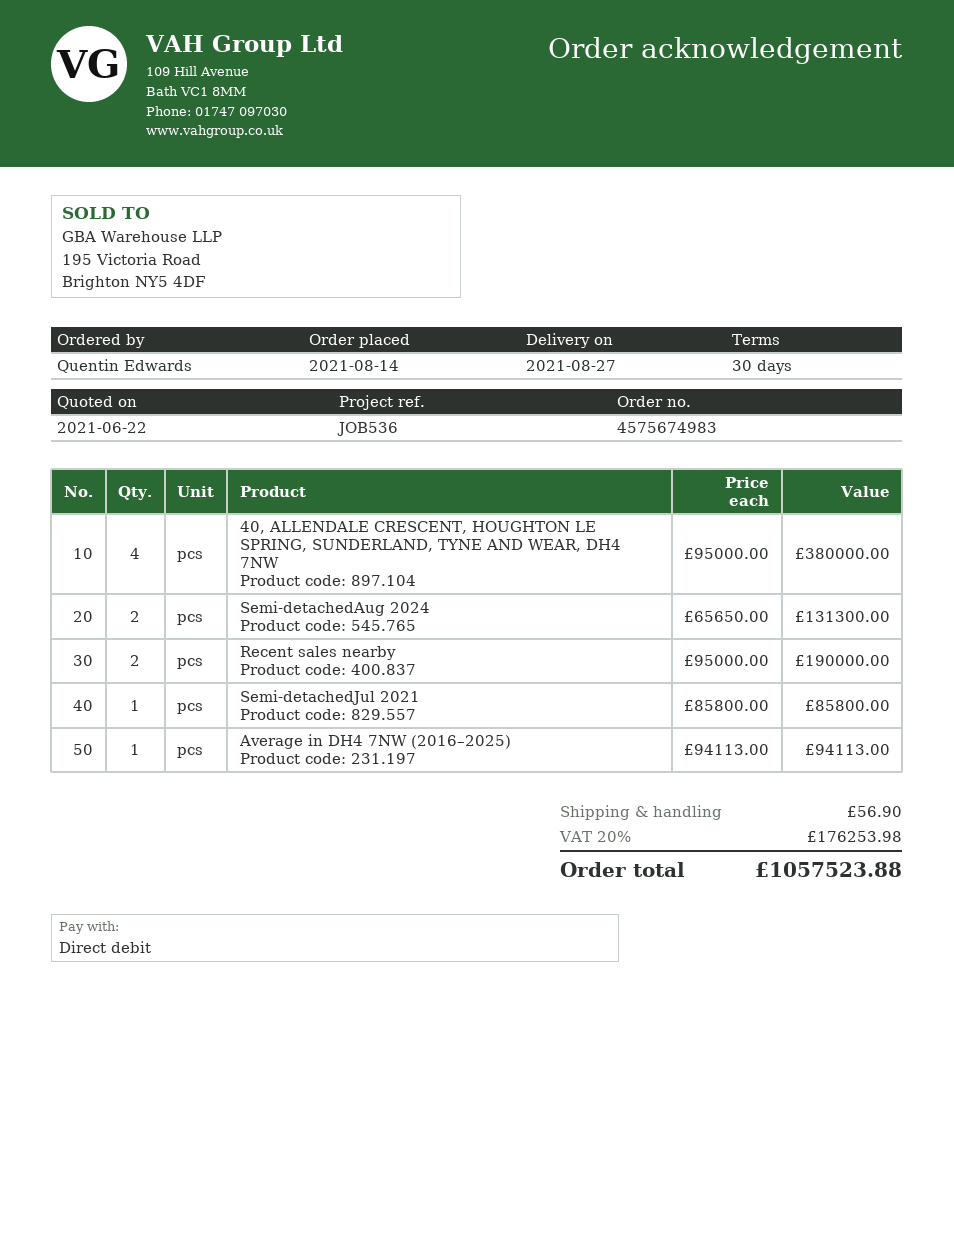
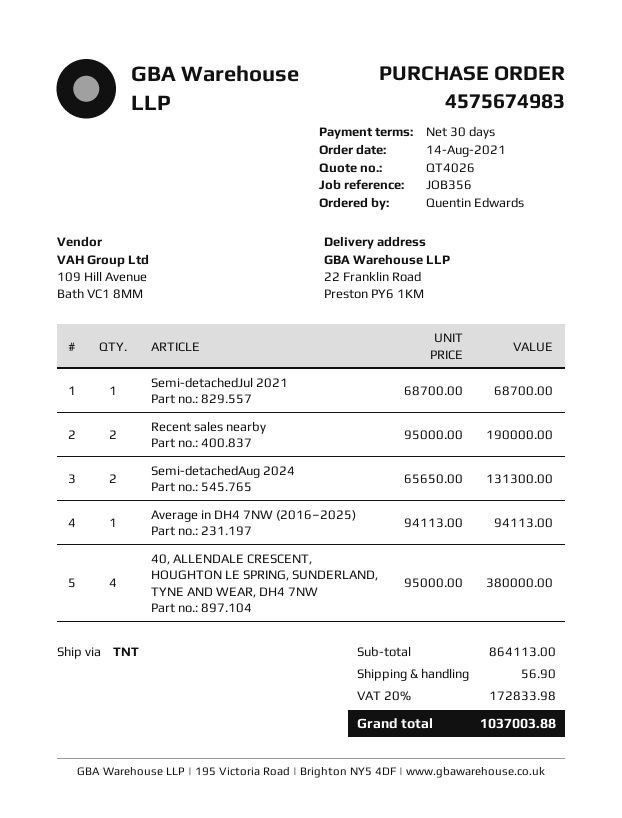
reference: JOB536 -> JOB356
Semi-detachedJul 2021: 1 x 85800.00 = 85800.00 -> 1 x 68700.00 = 68700.00
tax: 20% = 176253.98 -> 20% = 172833.98
total: 1057523.88 -> 1037003.88

